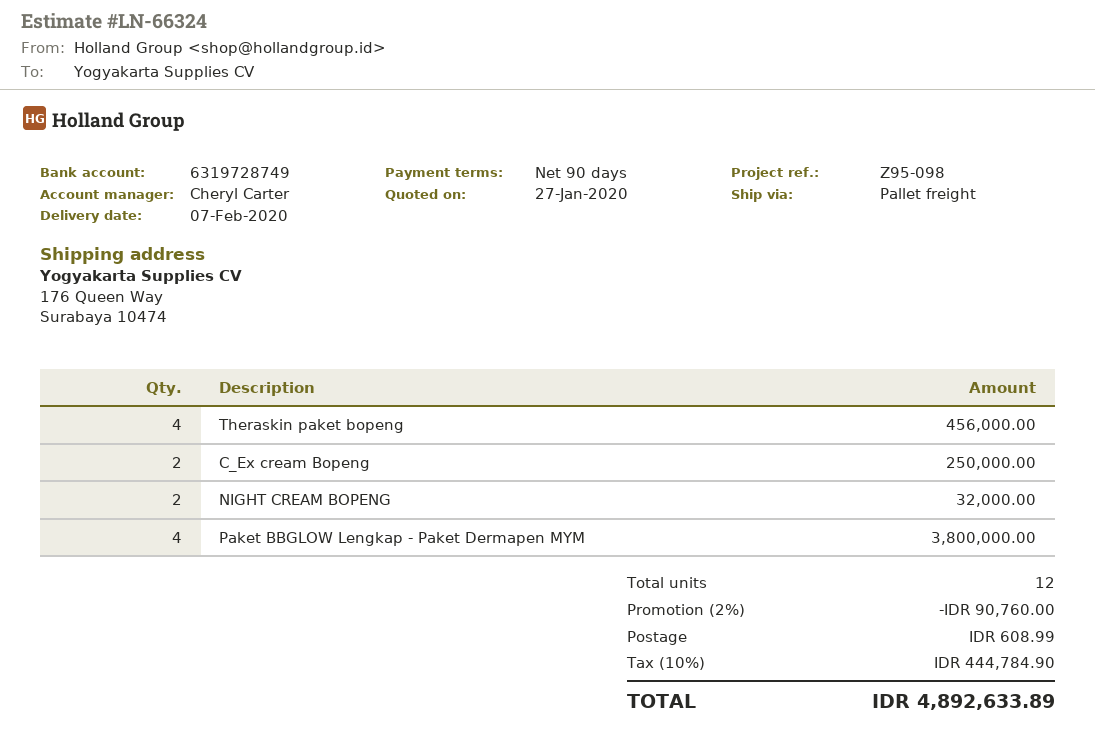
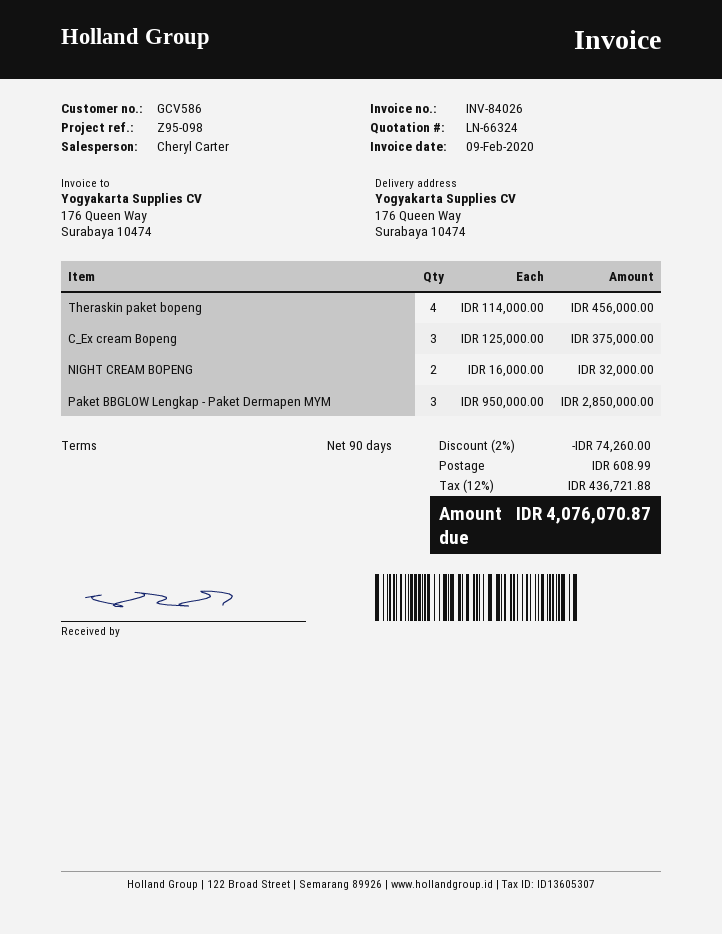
C_Ex cream Bopeng: 2 for 250000.00 -> 3 for 375000.00
Paket BBGLOW Lengkap - Paket Dermapen MYM: 4 for 3800000.00 -> 3 for 2850000.00
discount: 2% = 90760.00 -> 2% = 74260.00
tax: 10% = 444784.90 -> 12% = 436721.88
total: 4892633.89 -> 4076070.87

